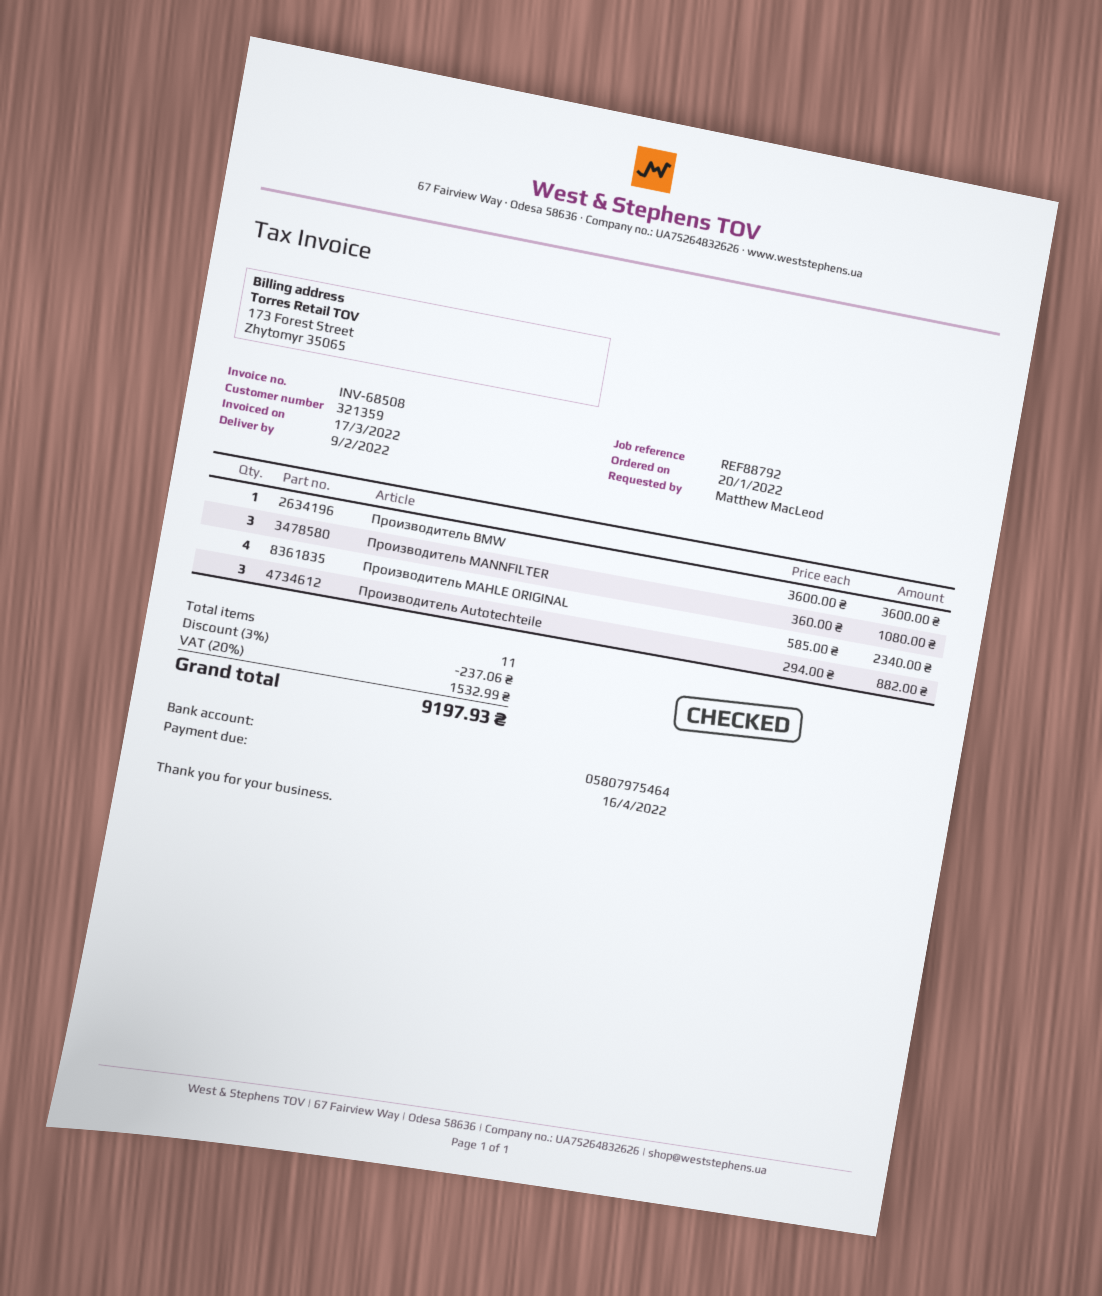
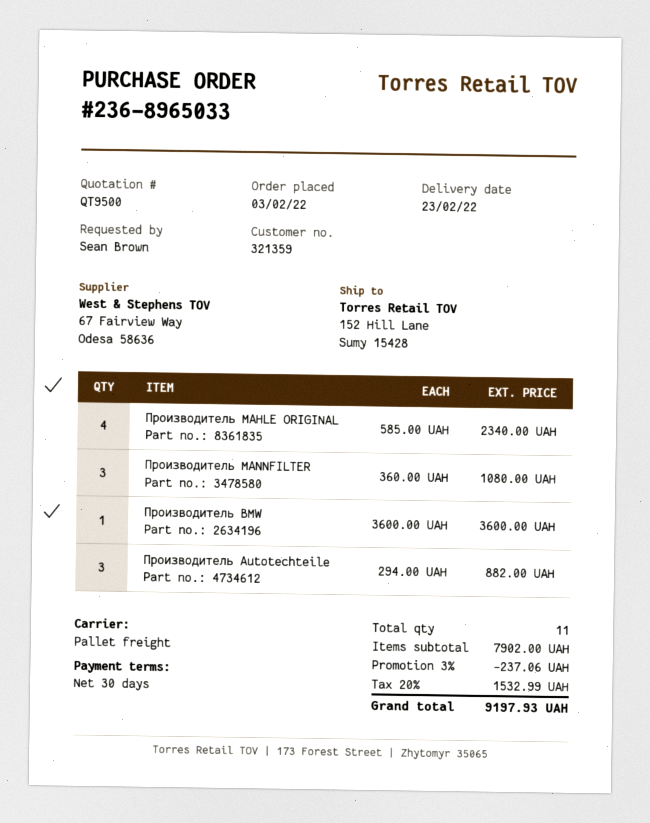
order date: 2022-01-20 -> 2022-02-03
delivery date: 2022-02-09 -> 2022-02-23
ordered by: Matthew MacLeod -> Sean Brown

